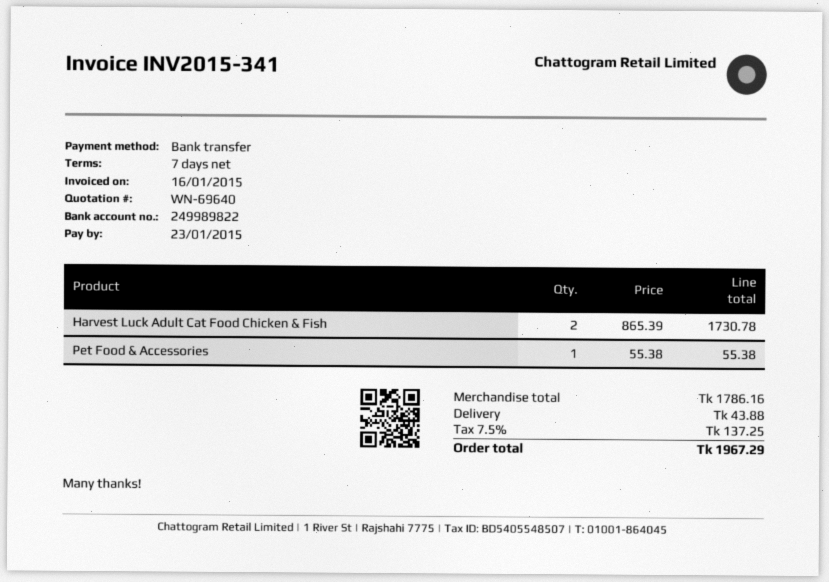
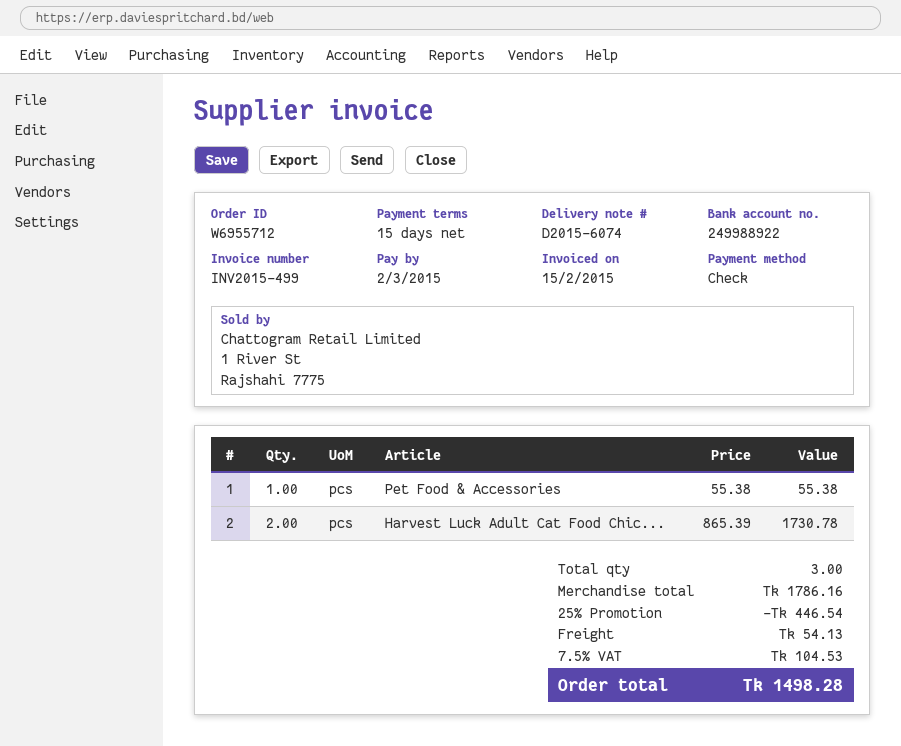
invoice number: INV2015-341 -> INV2015-499
invoice date: 2015-01-16 -> 2015-02-15
payment terms: 7 days -> 15 days
due date: 2015-01-23 -> 2015-03-02
payment method: bank transfer -> cheque
bank account: 249989822 -> 249988922
discount: none -> 25% = 446.54
shipping: 43.88 -> 54.13
tax: 7.5% = 137.25 -> 7.5% = 104.53
total: 1967.29 -> 1498.28

